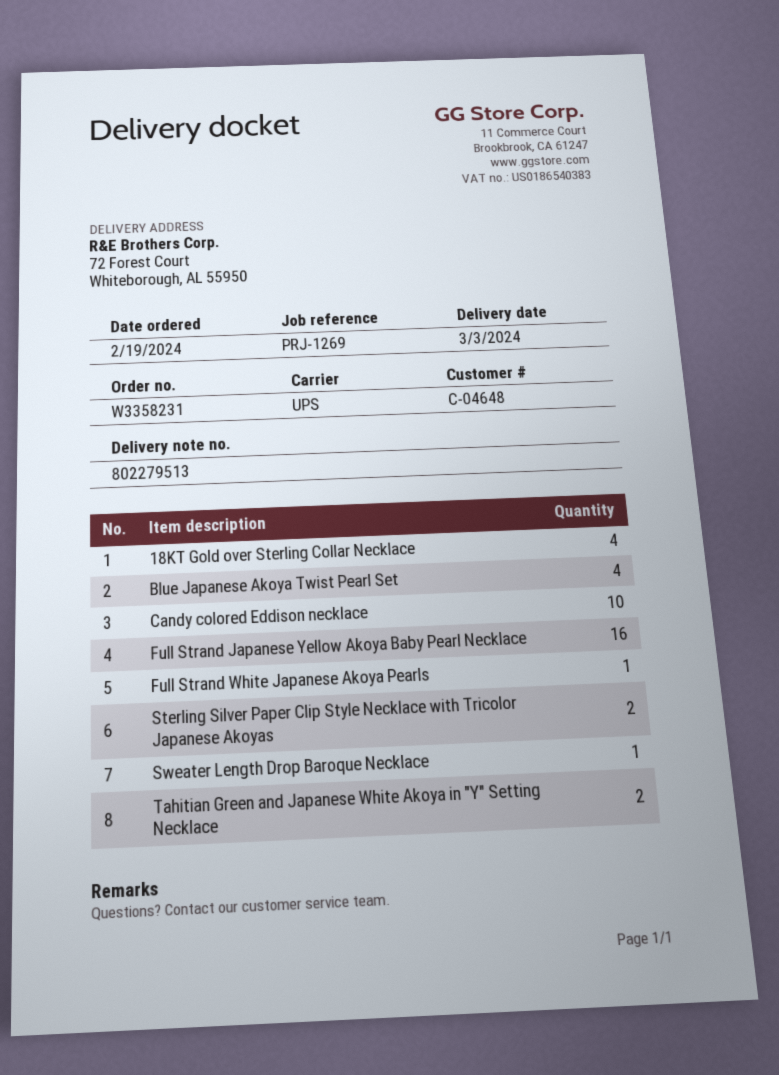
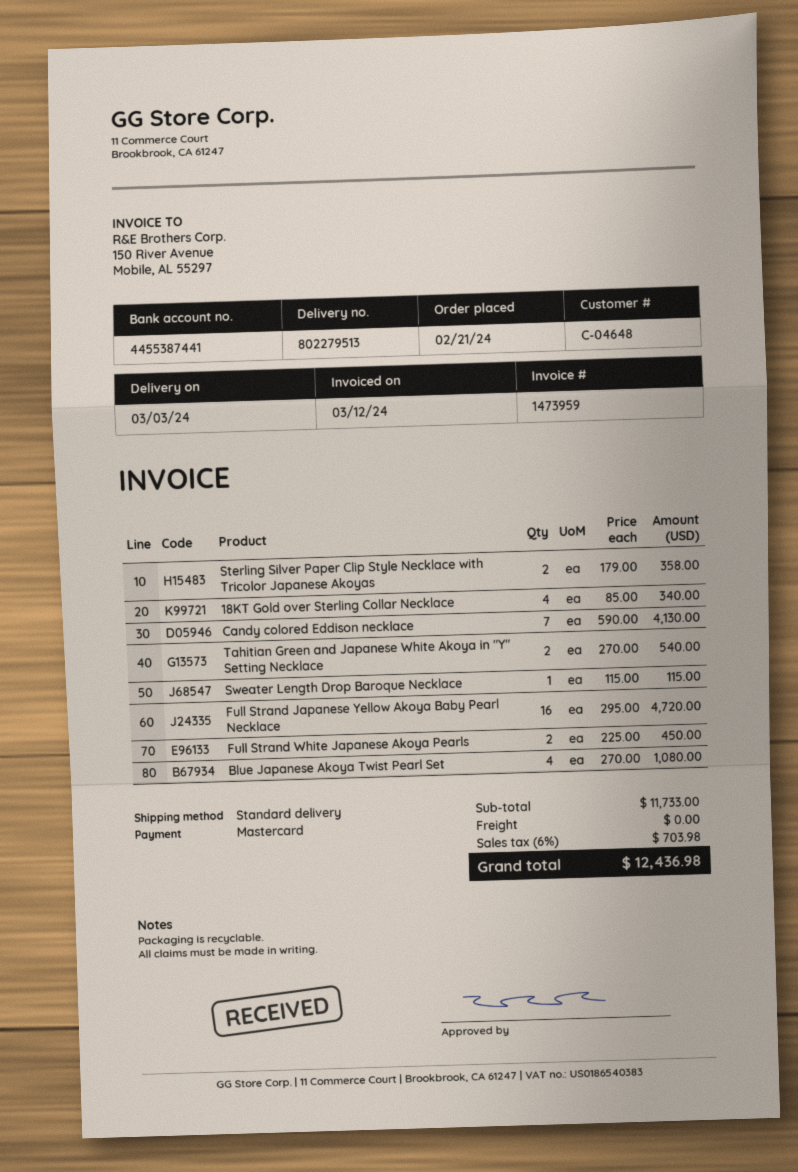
order date: 2024-02-19 -> 2024-02-21
shipping method: UPS -> standard
Candy colored Eddison necklace: 10 -> 7
Full Strand White Japanese Akoya Pearls: 1 -> 2

